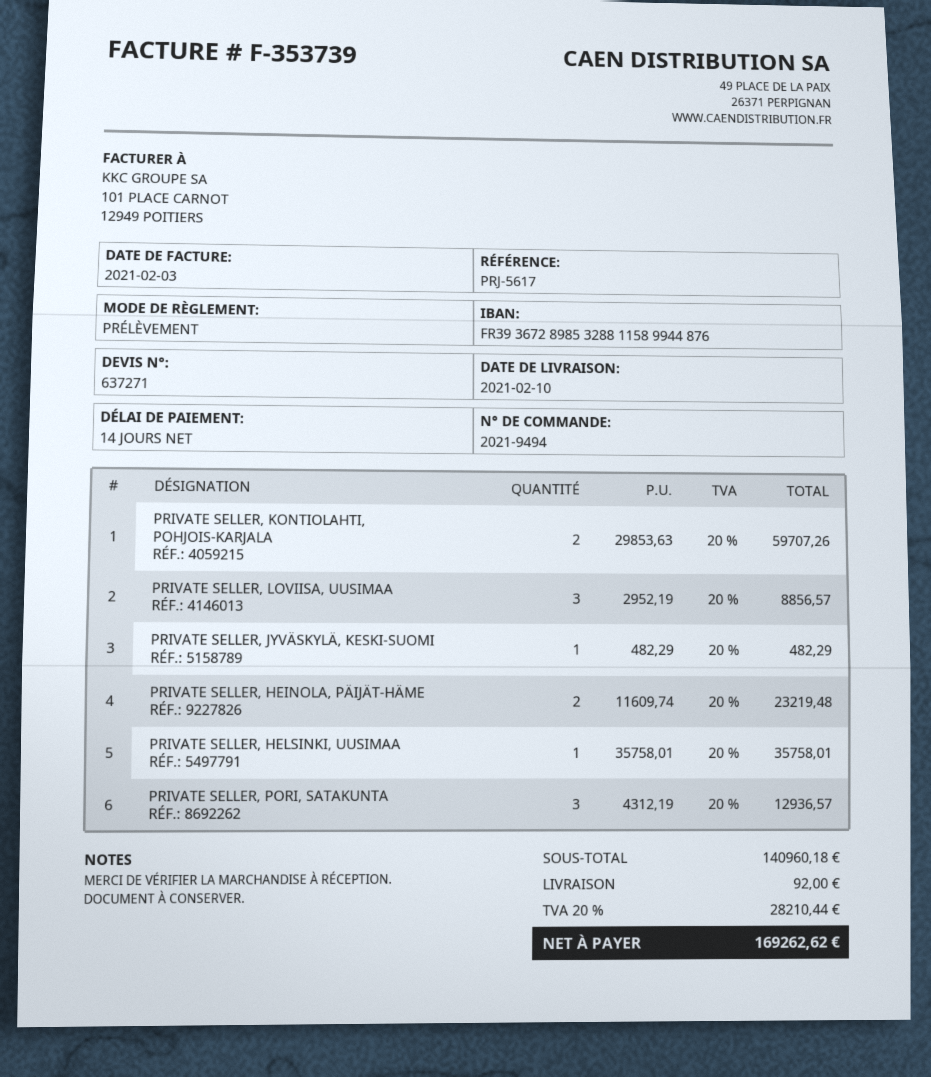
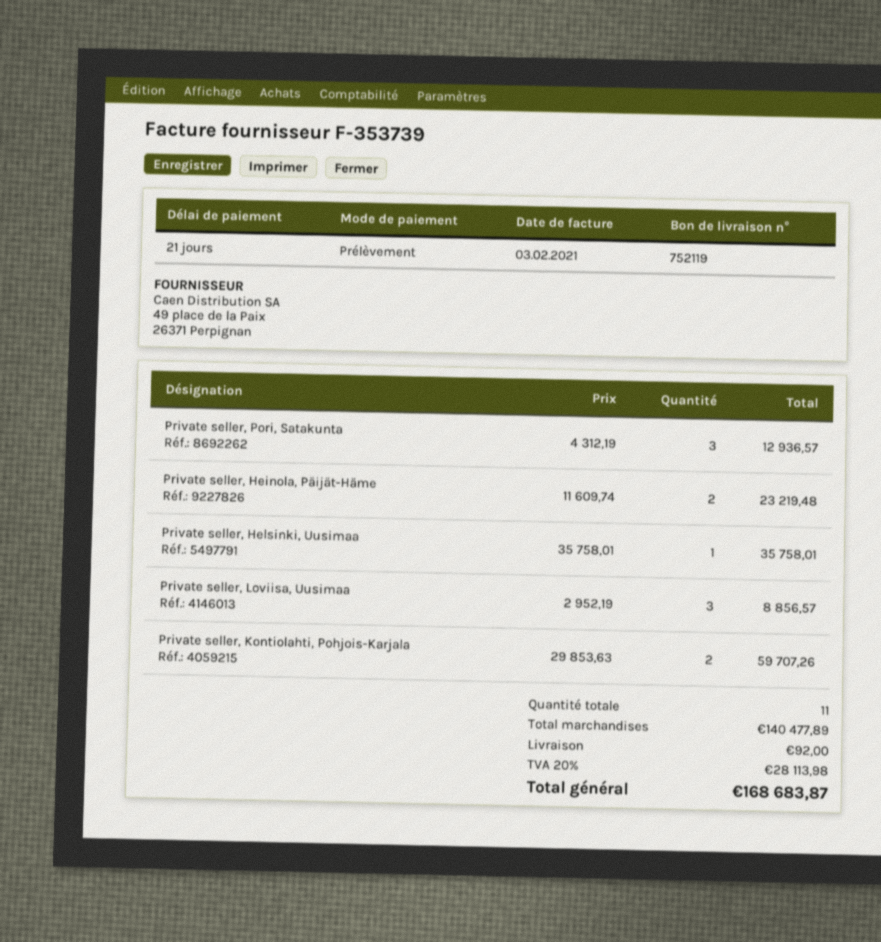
payment terms: 14 days -> 21 days
PRIVATE SELLER, JYVÄSKYLÄ, KESKI-SUOMI: 1 x 482.29 = 482.29 -> none
subtotal: 140960.18 -> 140477.89
tax: 20% = 28210.44 -> 20% = 28113.98
total: 169262.62 -> 168683.87

